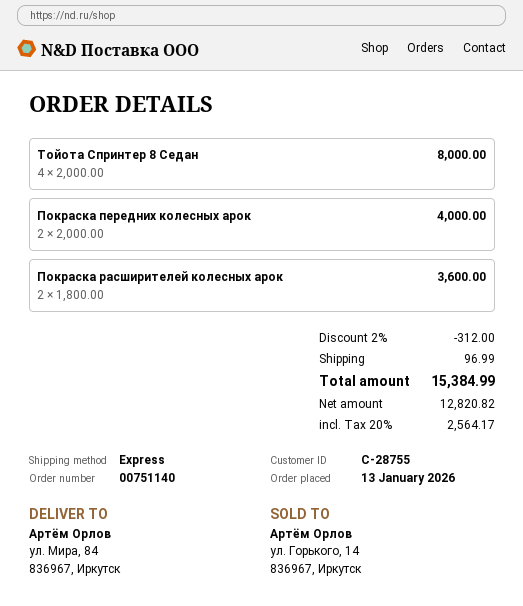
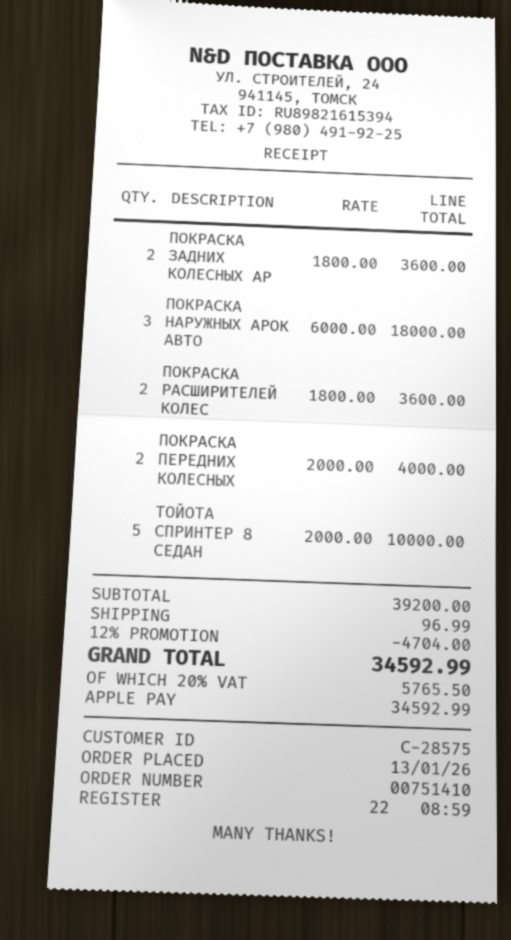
order number: 00751140 -> 00751410
customer number: C-28755 -> C-28575
Тойота Спринтер 8 Седан: 4 x 2000.00 = 8000.00 -> 5 x 2000.00 = 10000.00
ПОКРАСКА ЗАДНИХ КОЛЕСНЫХ АР: none -> 2 x 1800.00 = 3600.00
ПОКРАСКА НАРУЖНЫХ АРОК АВТО: none -> 3 x 6000.00 = 18000.00
discount: 2% = 312.00 -> 12% = 4704.00
tax: 20% = 2564.17 -> 20% = 5765.50
total: 15384.99 -> 34592.99

